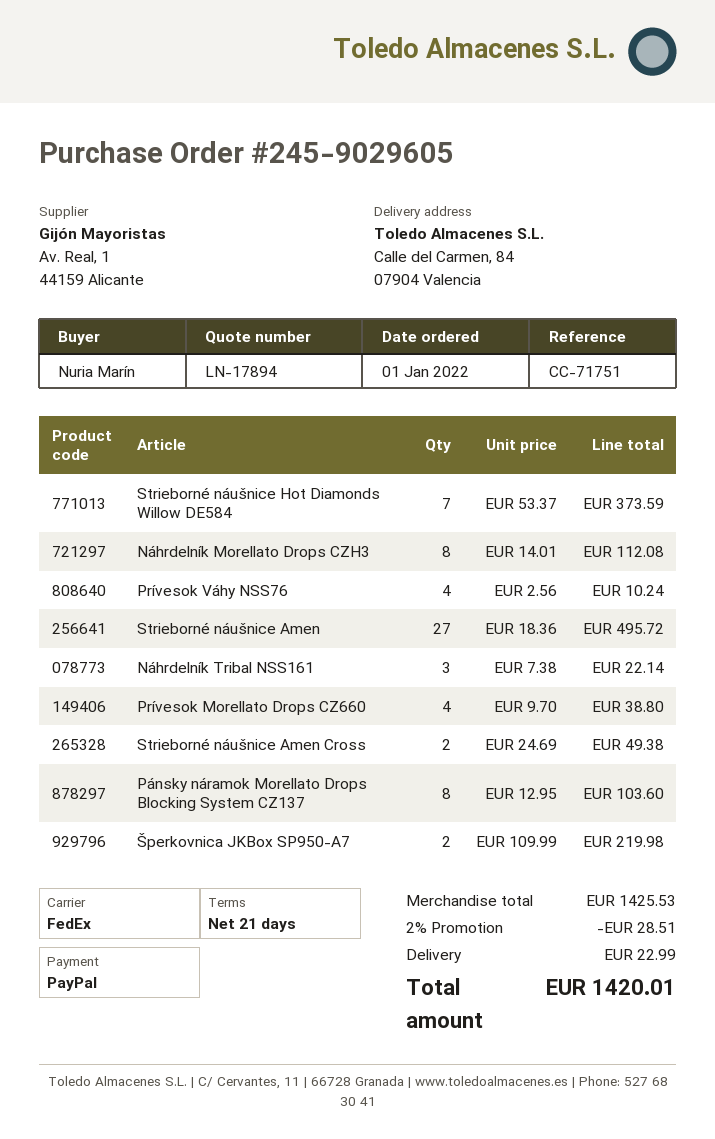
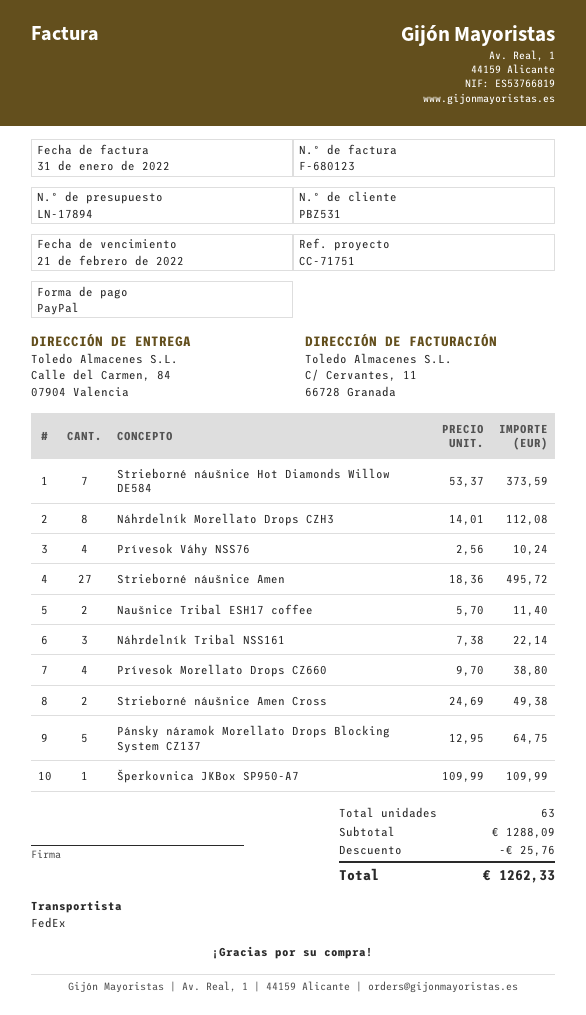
Pánsky náramok Morellato Drops Blocking System CZ137: 8 x 12.95 = 103.60 -> 5 x 12.95 = 64.75
Šperkovnica JKBox SP950-A7: 2 x 109.99 = 219.98 -> 1 x 109.99 = 109.99
Naušnice Tribal ESH17 coffee: none -> 2 x 5.70 = 11.40
subtotal: 1425.53 -> 1288.09
discount: 28.51 -> 25.76
shipping: 22.99 -> none
total: 1420.01 -> 1262.33

